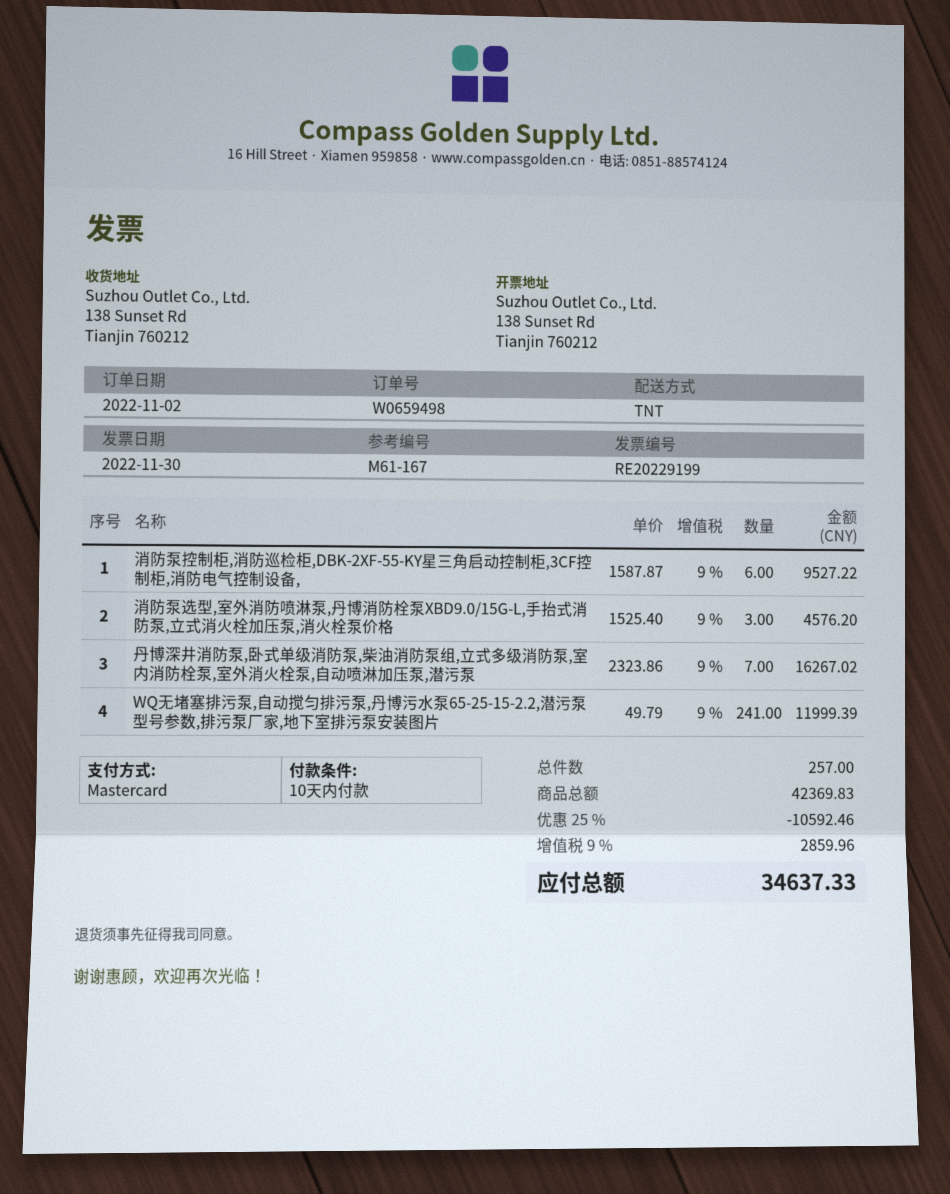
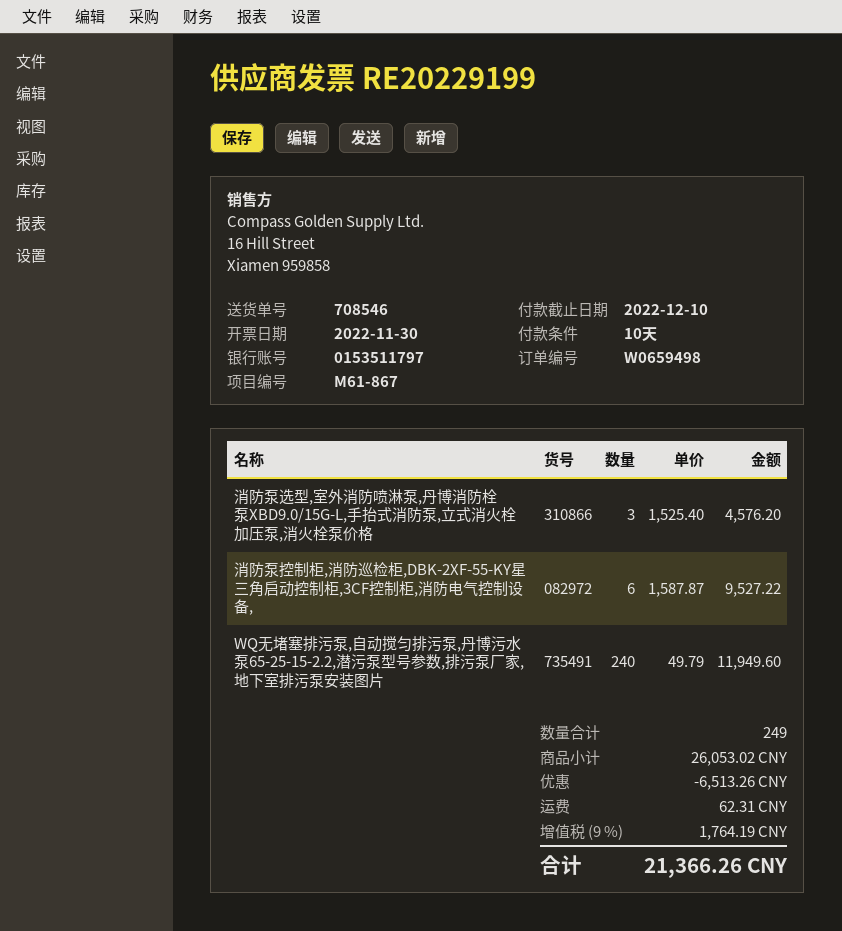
reference: M61-167 -> M61-867
丹博深井消防泵,卧式单级消防泵,柴油消防泵组,立式多级消防泵,室内消防栓泵,室外消火栓泵,自动喷淋加压泵,潜污泵: 7 x 2323.86 = 16267.02 -> none
WQ无堵塞排污泵,自动搅匀排污泵,丹博污水泵65-25-15-2.2,潜污泵型号参数,排污泵厂家,地下室排污泵安装图片: 241 x 49.79 = 11999.39 -> 240 x 49.79 = 11949.60
total quantity: 257 -> 249
subtotal: 42369.83 -> 26053.02
discount: 10592.46 -> 6513.26
shipping: none -> 62.31
tax: 9% = 2859.96 -> 9% = 1764.19
total: 34637.33 -> 21366.26

